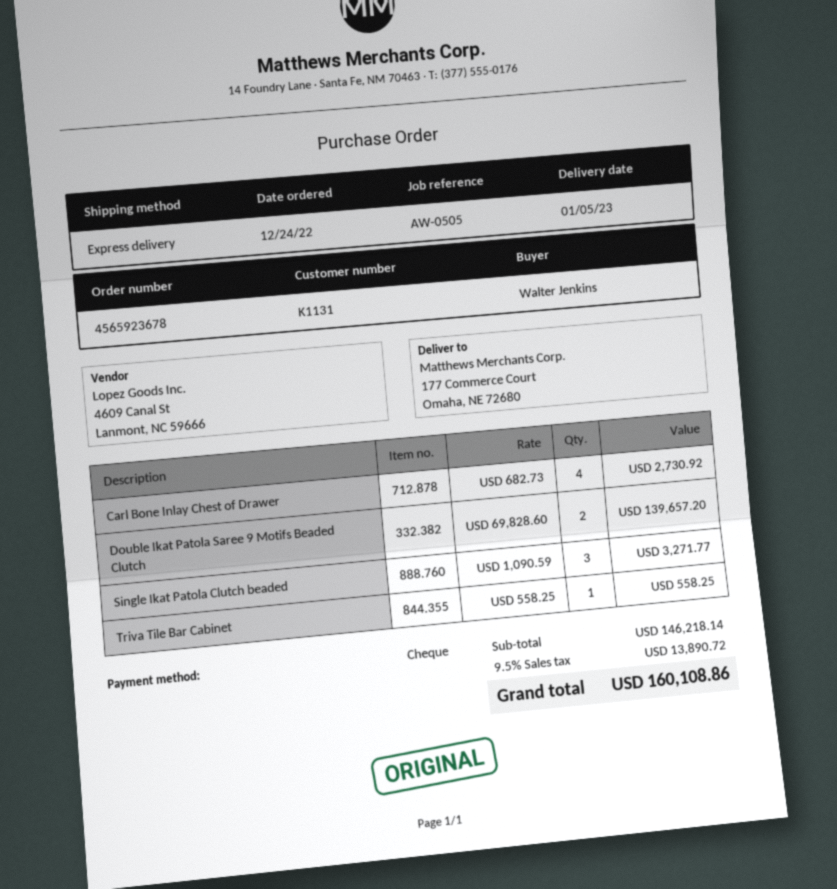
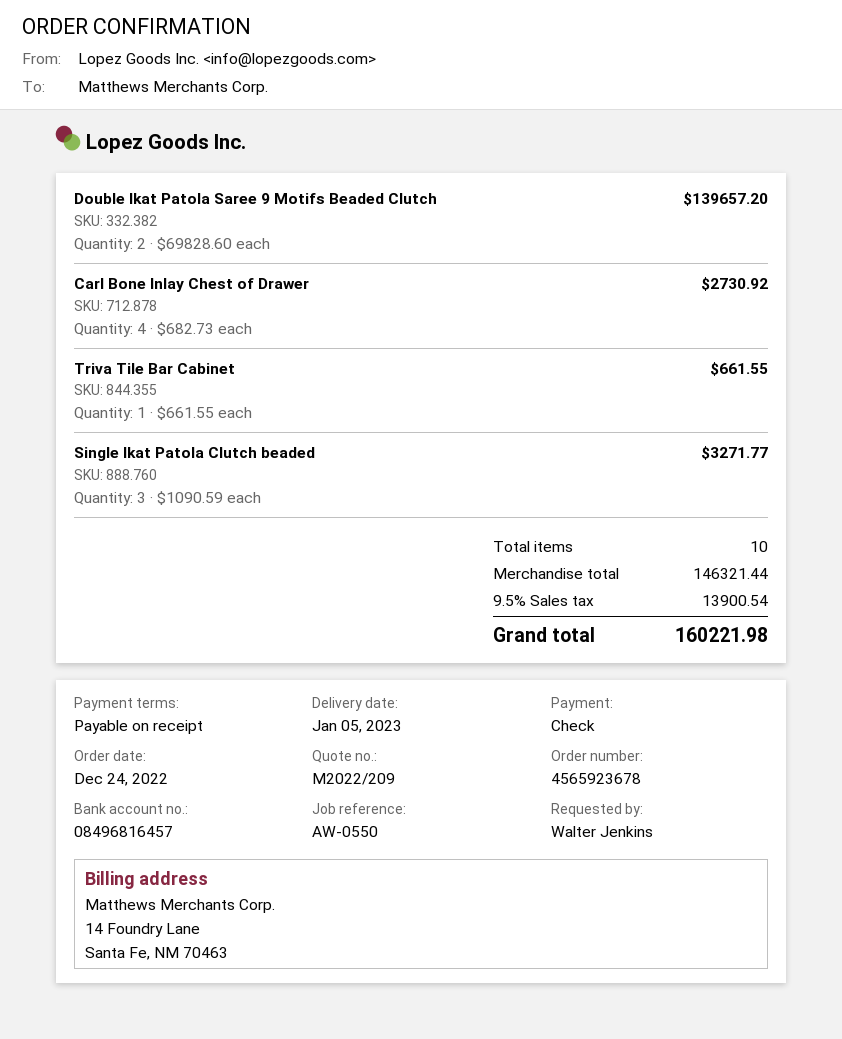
reference: AW-0505 -> AW-0550
Triva Tile Bar Cabinet: 1 x 558.25 = 558.25 -> 1 x 661.55 = 661.55
subtotal: 146218.14 -> 146321.44
tax: 9.5% = 13890.72 -> 9.5% = 13900.54
total: 160108.86 -> 160221.98

